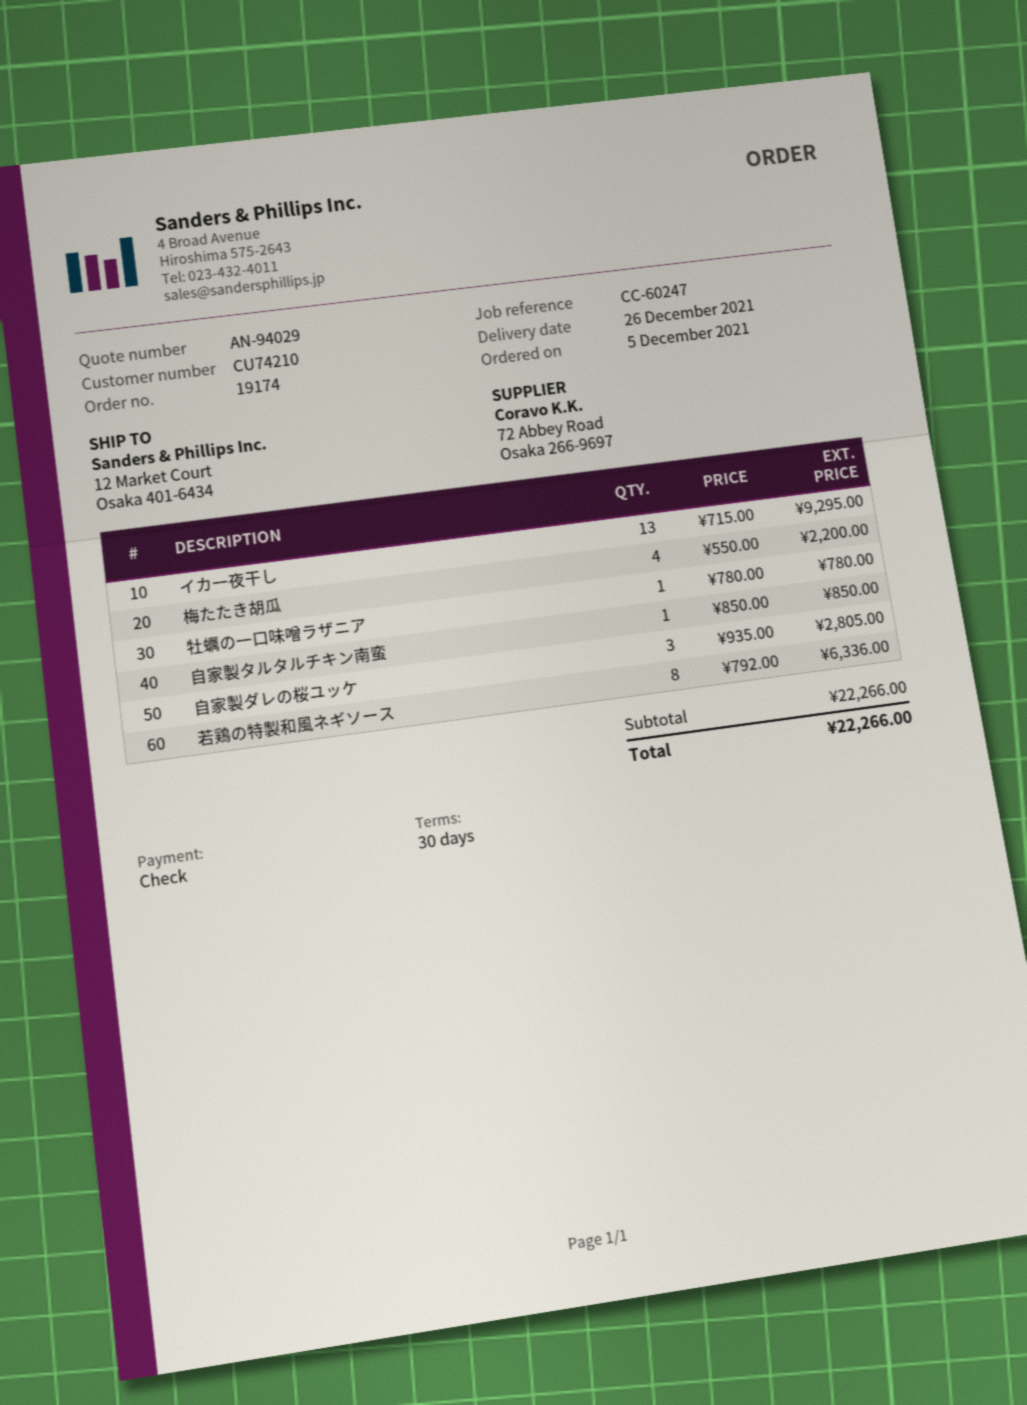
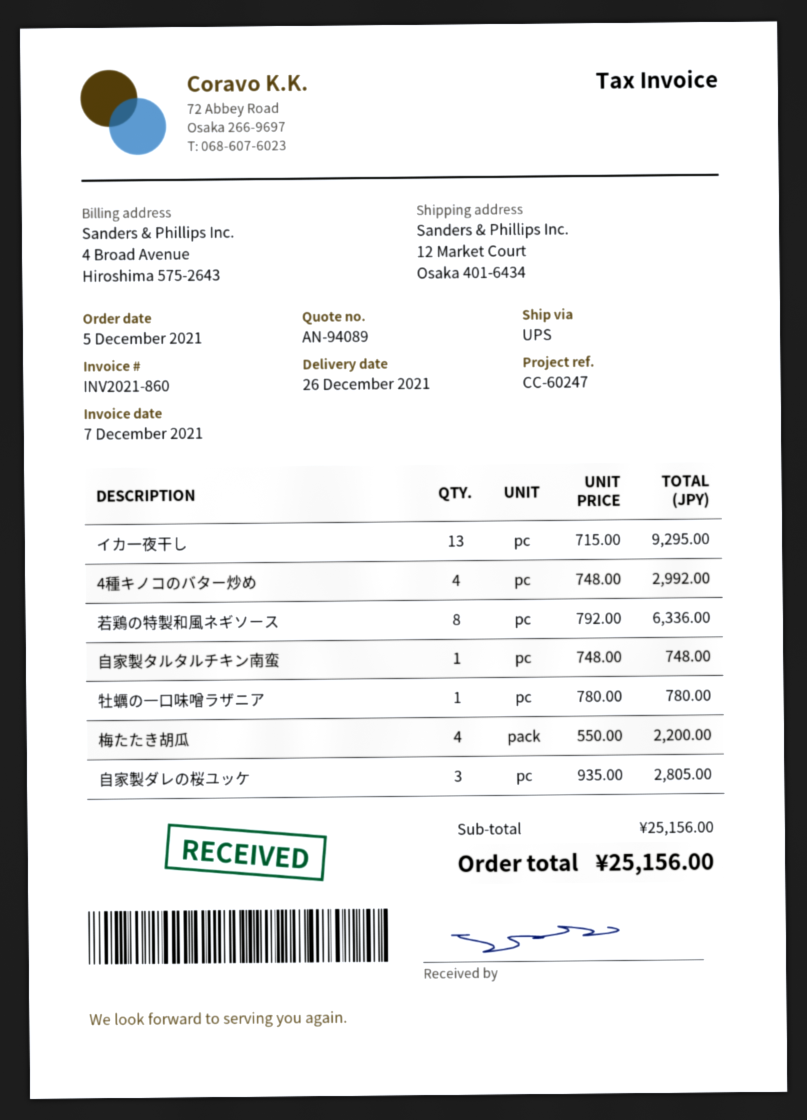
quote number: AN-94029 -> AN-94089
自家製タルタルチキン南蛮: 1 x 850.00 = 850.00 -> 1 x 748.00 = 748.00
4種キノコのバター炒め: none -> 4 x 748.00 = 2992.00
subtotal: 22266.00 -> 25156.00
total: 22266.00 -> 25156.00

